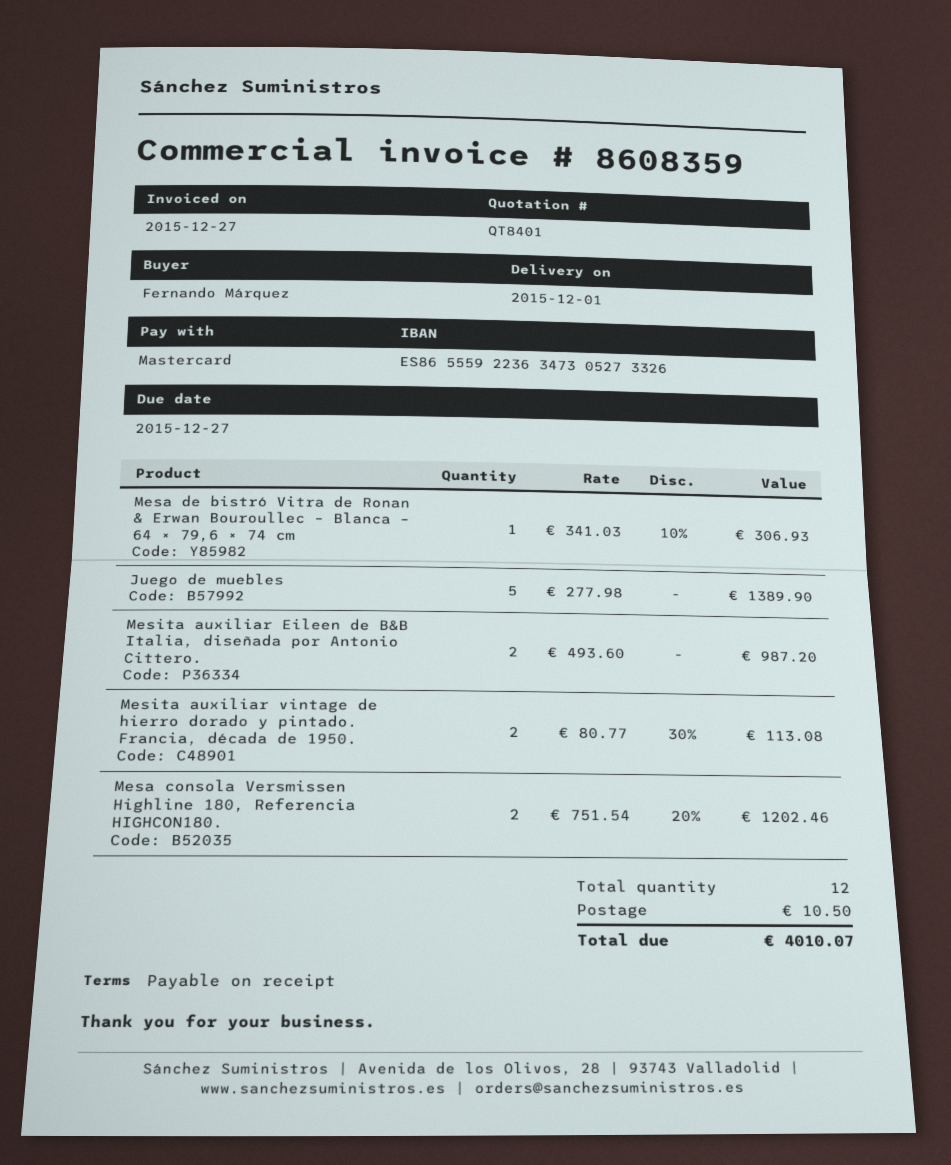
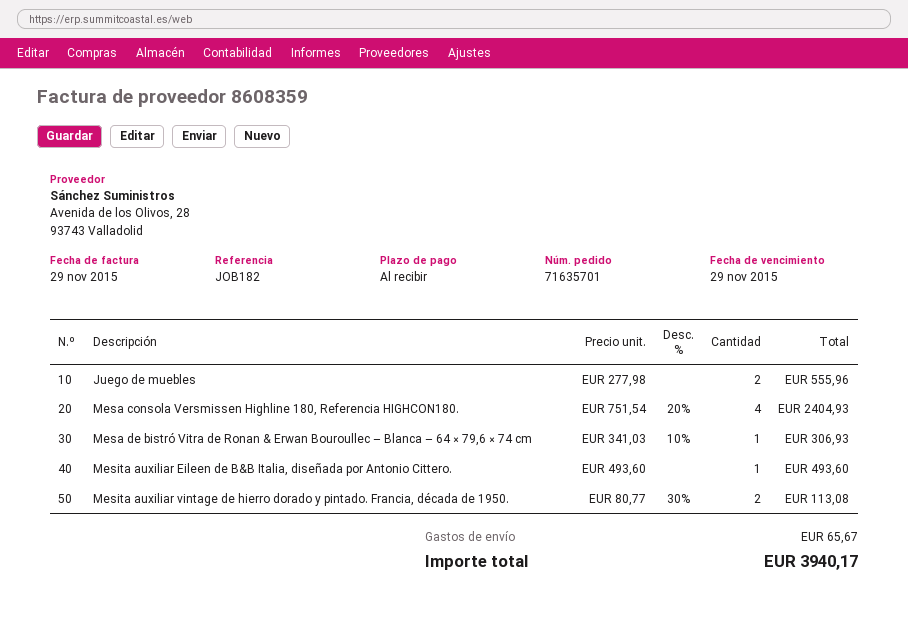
invoice date: 2015-12-27 -> 2015-11-29
due date: 2015-12-27 -> 2015-11-29
Juego de muebles: 5 x 277.98 = 1389.90 -> 2 x 277.98 = 555.96
Mesita auxiliar Eileen de B&B Italia, diseñada por Antonio Cittero.: 2 x 493.60 = 987.20 -> 1 x 493.60 = 493.60
Mesa consola Versmissen Highline 180, Referencia HIGHCON180.: 2 x 751.54 - 20% = 1202.46 -> 4 x 751.54 - 20% = 2404.93
shipping: 10.50 -> 65.67
total: 4010.07 -> 3940.17

